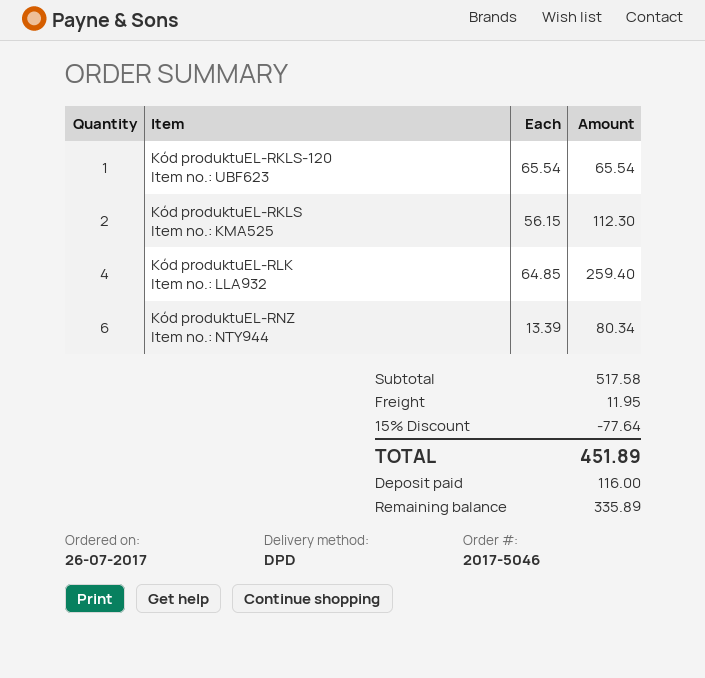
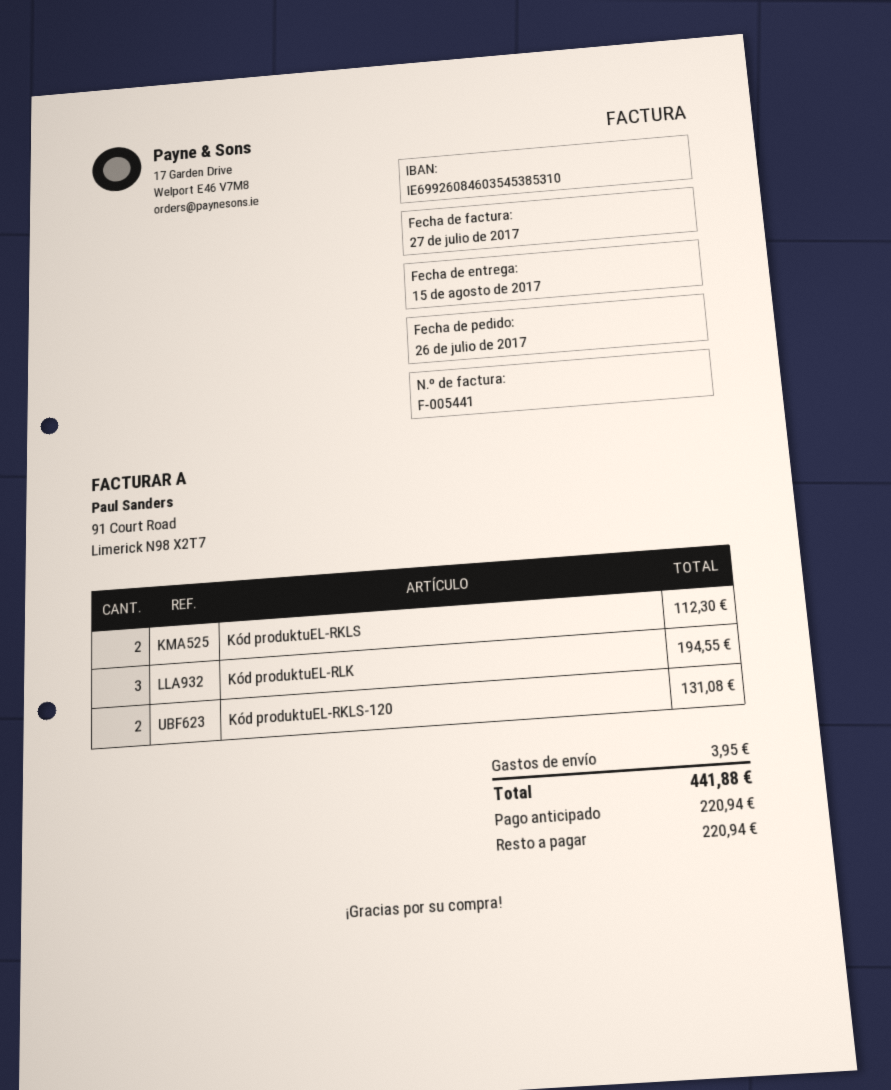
Kód produktuEL-RKLS-120: 1 for 65.54 -> 2 for 131.08
Kód produktuEL-RLK: 4 for 259.40 -> 3 for 194.55
Kód produktuEL-RNZ: 6 for 80.34 -> none
discount: 15% = 77.64 -> none
shipping: 11.95 -> 3.95
total: 451.89 -> 441.88
deposit: 116.00 -> 220.94
balance: 335.89 -> 220.94

